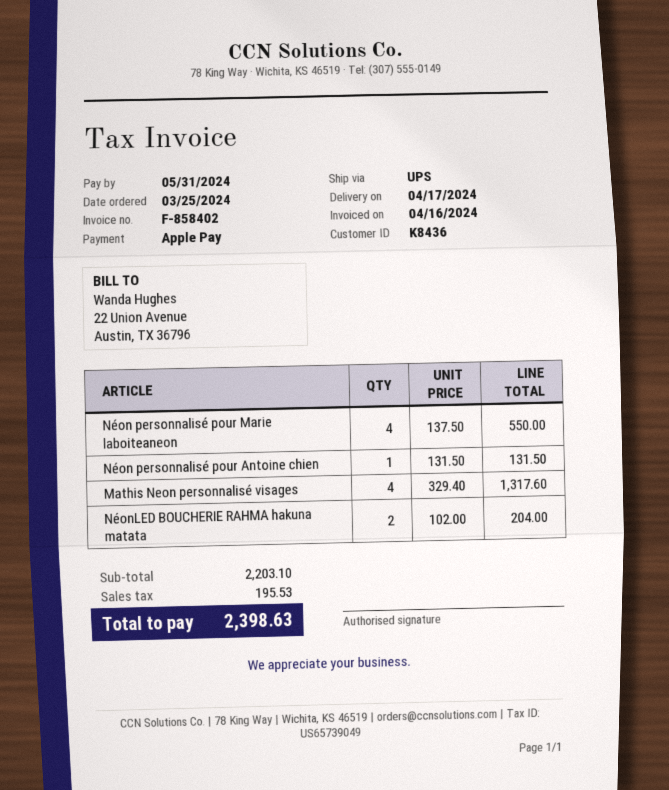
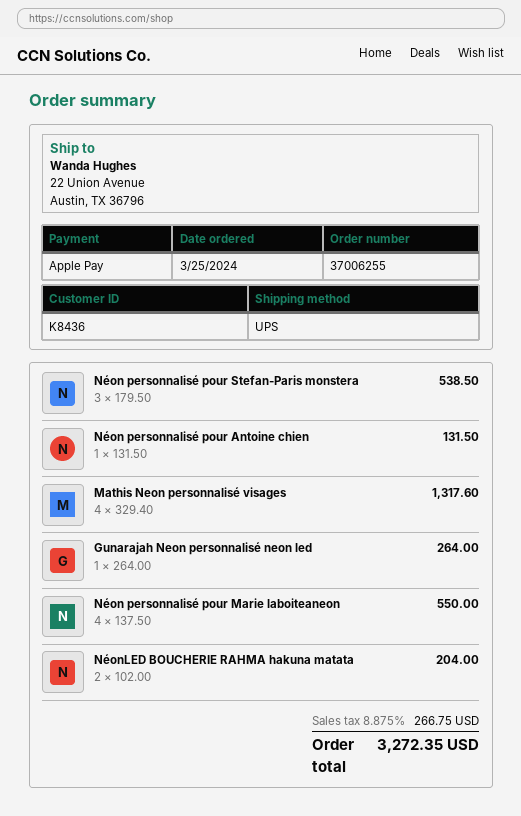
Néon personnalisé pour Stefan-Paris monstera: none -> 3 x 179.50 = 538.50
Gunarajah Neon personnalisé neon led: none -> 1 x 264.00 = 264.00
tax: 195.53 -> 266.75
total: 2398.63 -> 3272.35

